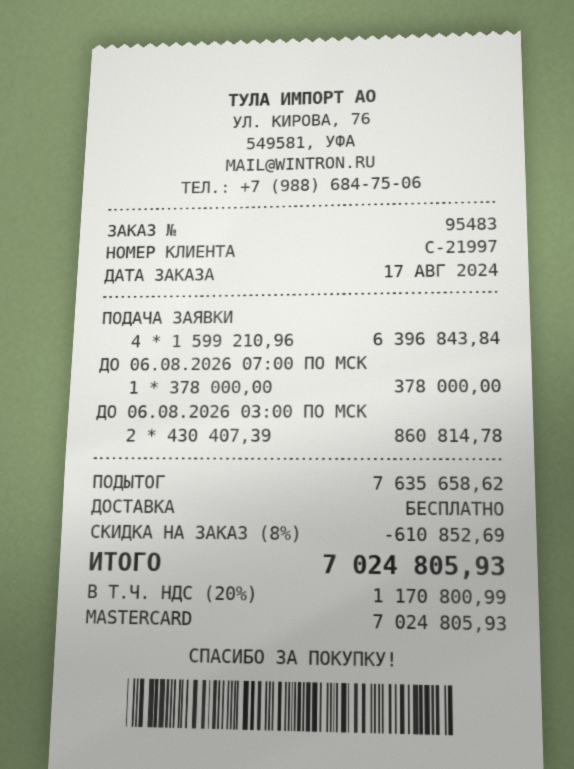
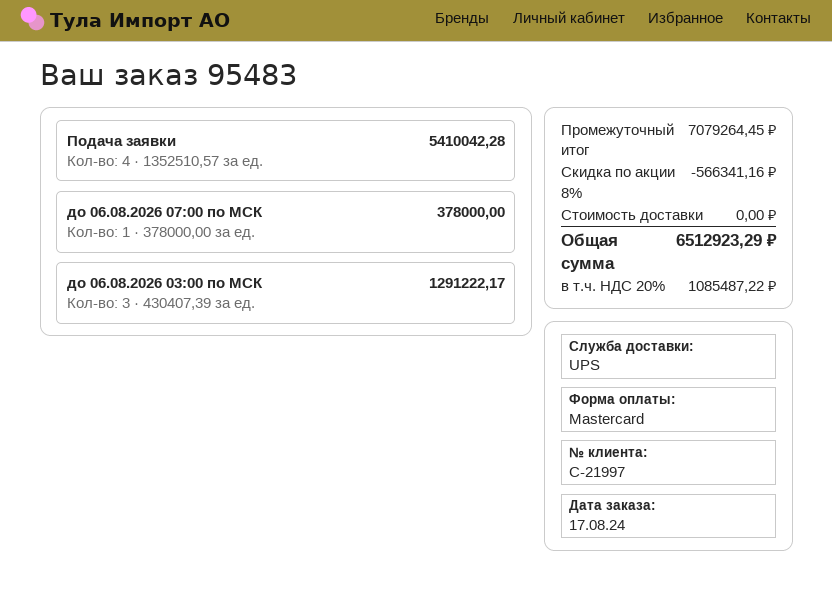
ПОДАЧА ЗАЯВКИ: 4 x 1599210.96 = 6396843.84 -> 4 x 1352510.57 = 5410042.28
ДО 06.08.2026 03:00 ПО МСК: 2 x 430407.39 = 860814.78 -> 3 x 430407.39 = 1291222.17
subtotal: 7635658.62 -> 7079264.45
discount: 8% = 610852.69 -> 8% = 566341.16
tax: 20% = 1170800.99 -> 20% = 1085487.22
total: 7024805.93 -> 6512923.29

